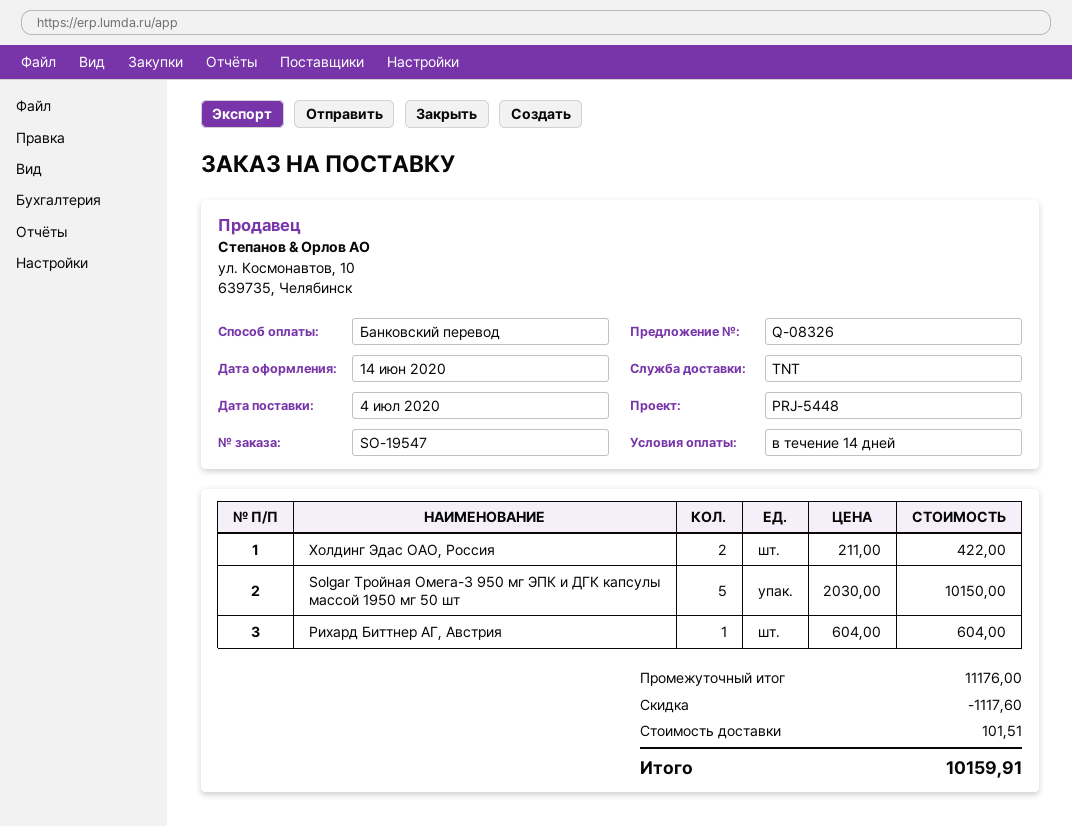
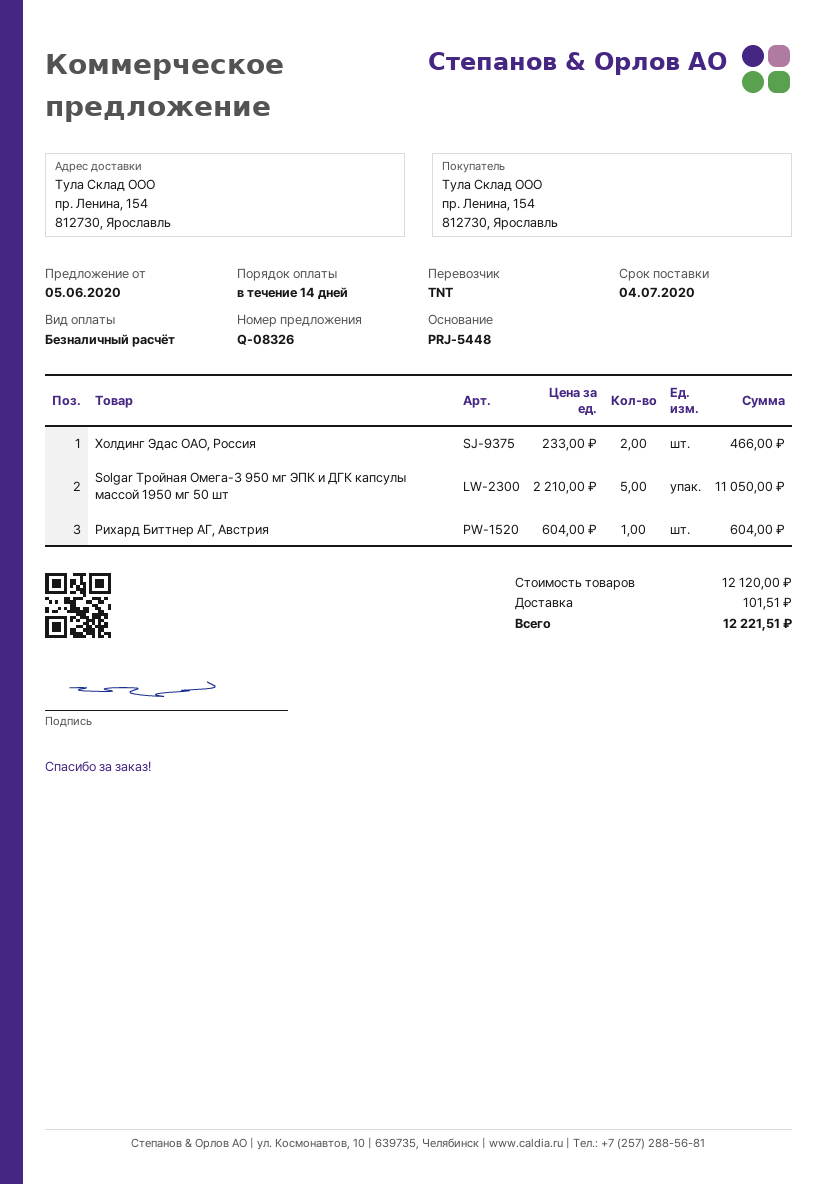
Холдинг Эдас ОАО, Россия: 2 x 211.00 = 422.00 -> 2 x 233.00 = 466.00
Solgar Тройная Омега-3 950 мг ЭПК и ДГК капсулы массой 1950 мг 50 шт: 5 x 2030.00 = 10150.00 -> 5 x 2210.00 = 11050.00
subtotal: 11176.00 -> 12120.00
discount: 1117.60 -> none
total: 10159.91 -> 12221.51

